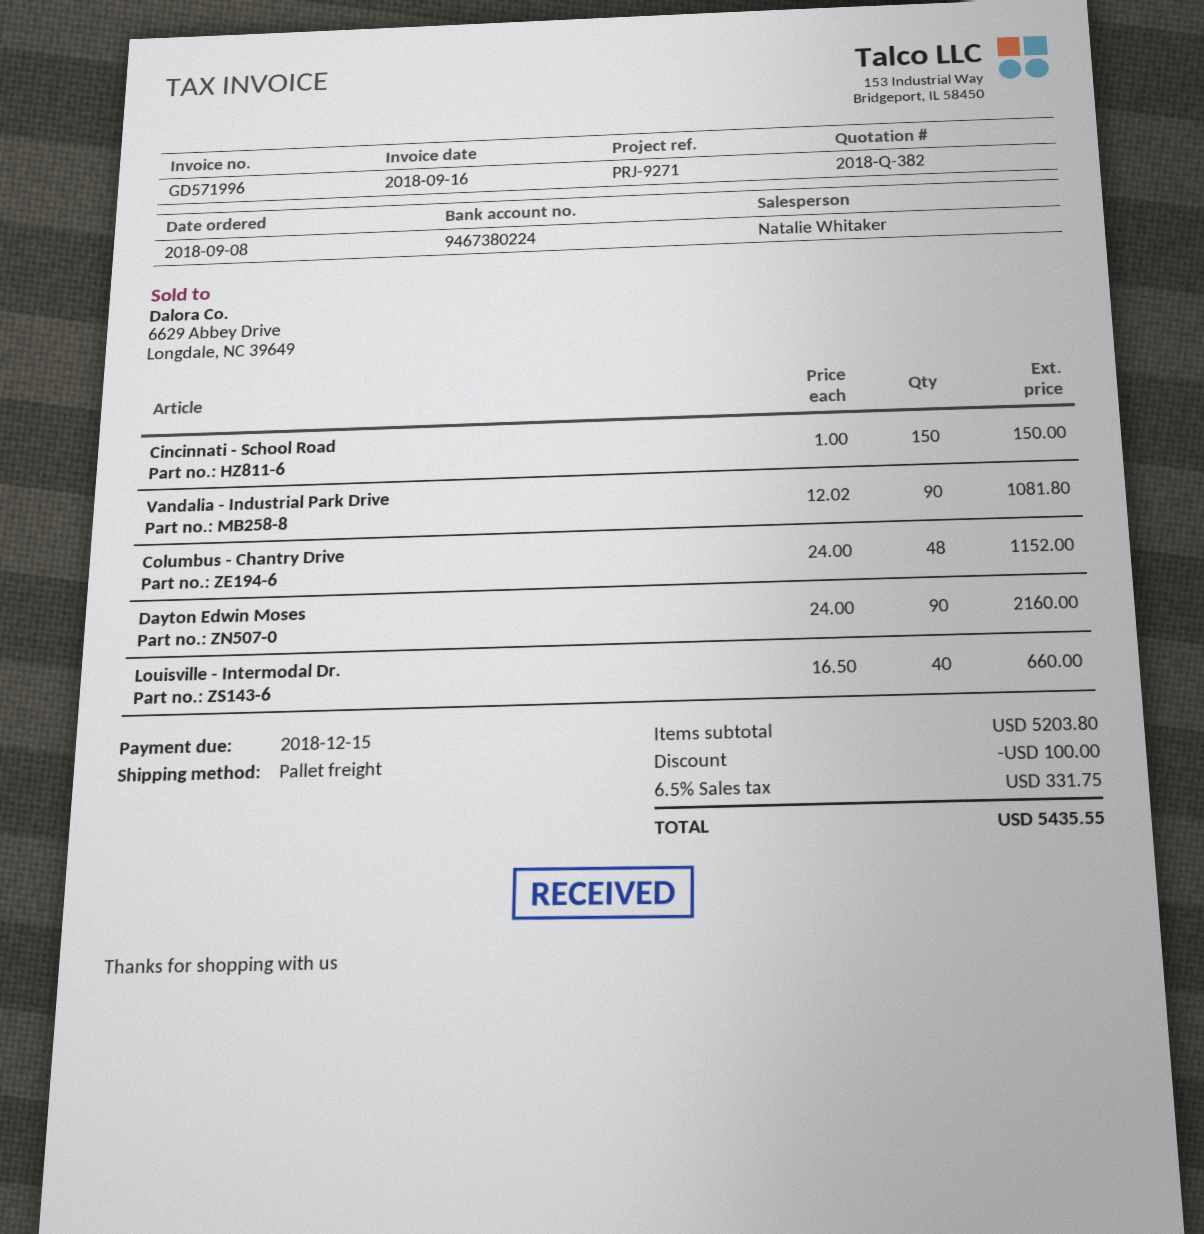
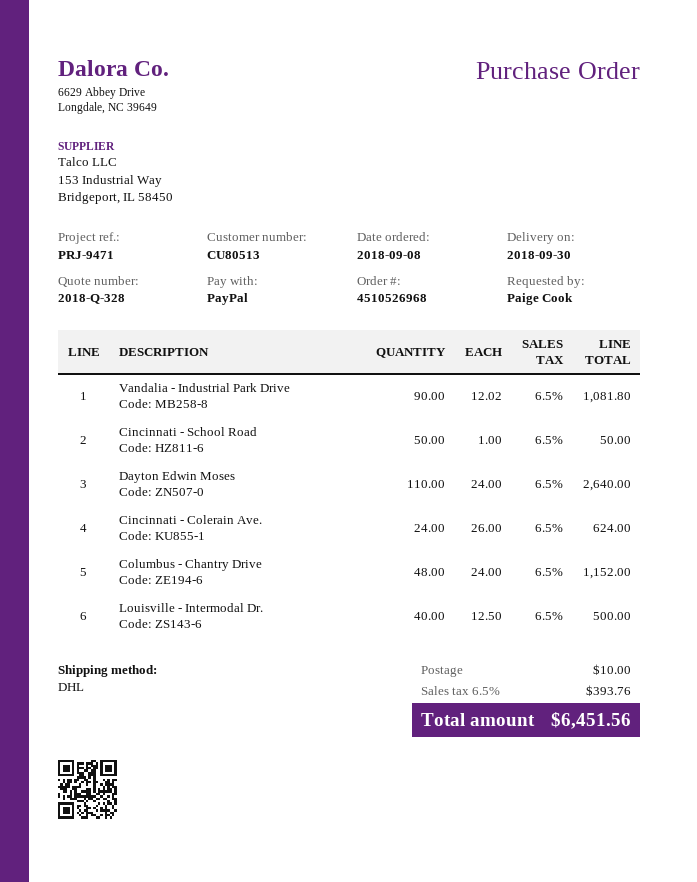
quote number: 2018-Q-382 -> 2018-Q-328
reference: PRJ-9271 -> PRJ-9471
shipping method: pallet freight -> DHL
Cincinnati - School Road: 150 x 1.00 = 150.00 -> 50 x 1.00 = 50.00
Dayton Edwin Moses: 90 x 24.00 = 2160.00 -> 110 x 24.00 = 2640.00
Louisville - Intermodal Dr.: 40 x 16.50 = 660.00 -> 40 x 12.50 = 500.00
Cincinnati - Colerain Ave.: none -> 24 x 26.00 = 624.00
discount: 100.00 -> none
shipping: none -> 10.00
tax: 6.5% = 331.75 -> 6.5% = 393.76
total: 5435.55 -> 6451.56

